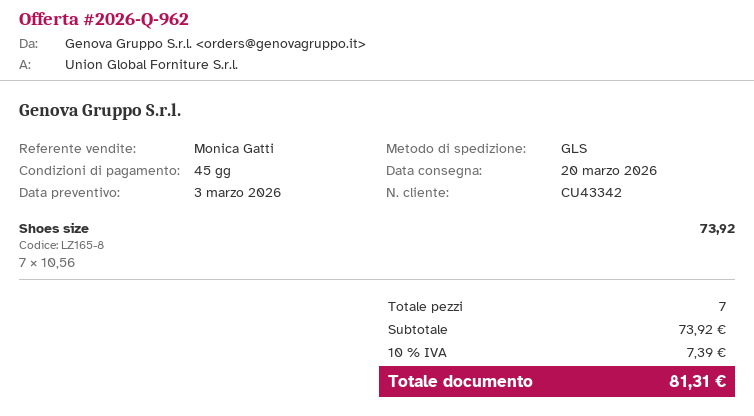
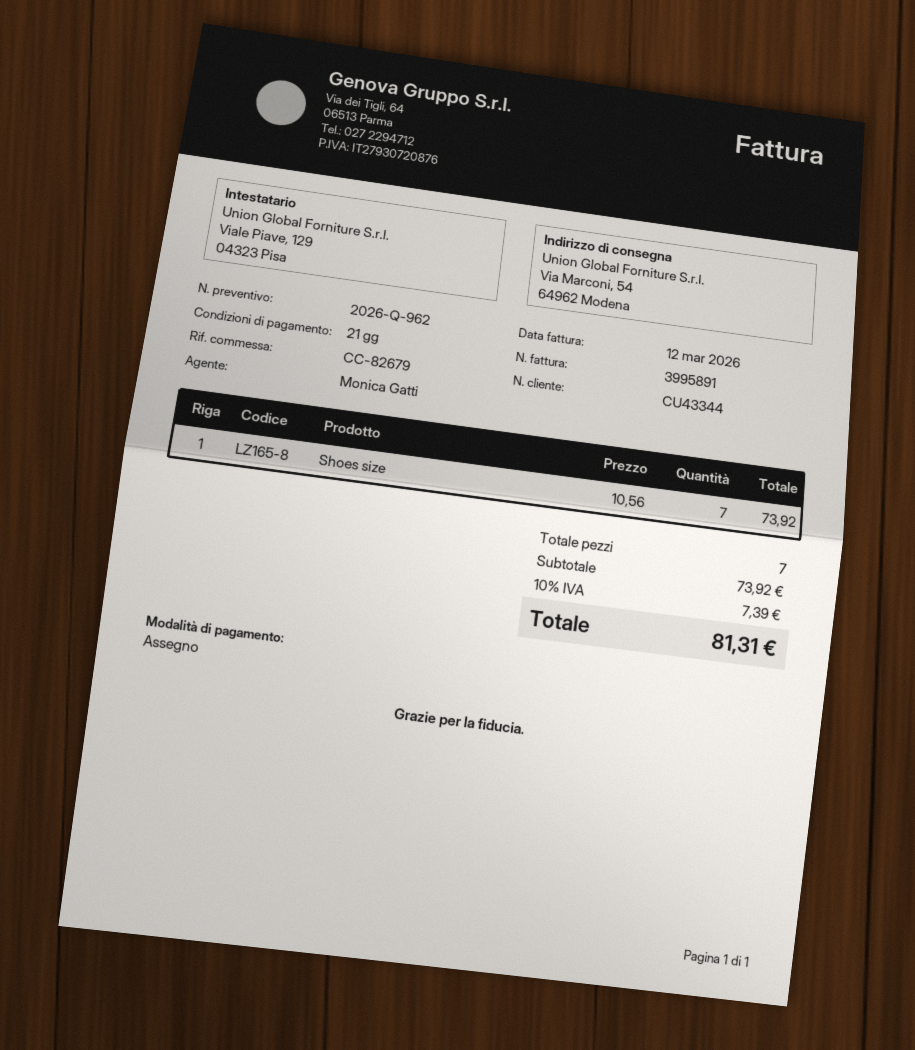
payment terms: 45 days -> 21 days
customer number: CU43342 -> CU43344

